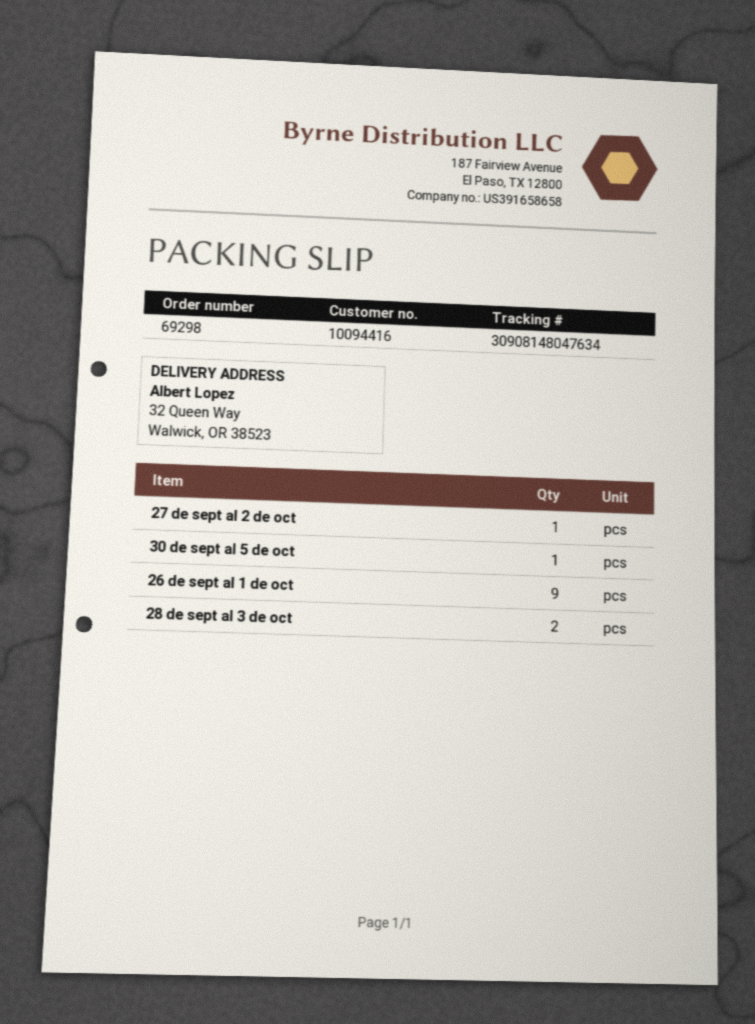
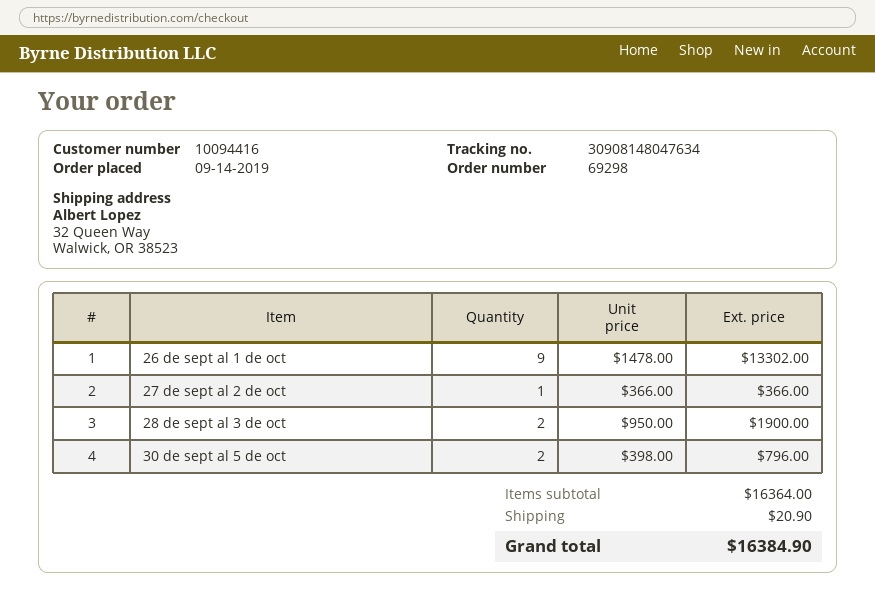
30 de sept al 5 de oct: 1 -> 2

